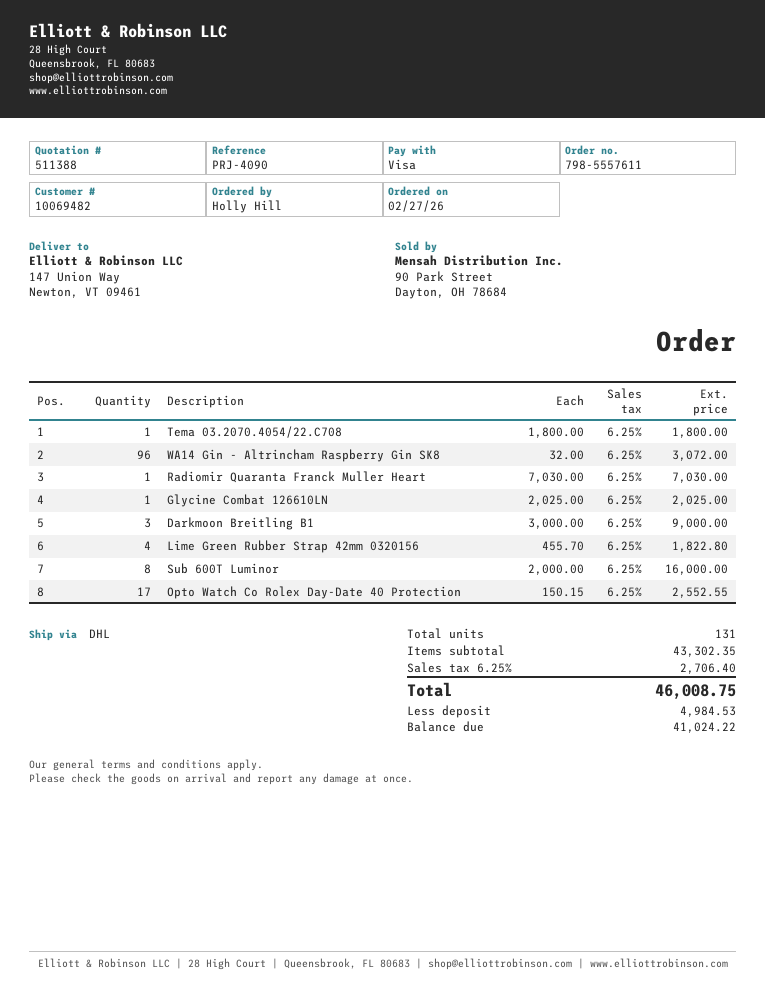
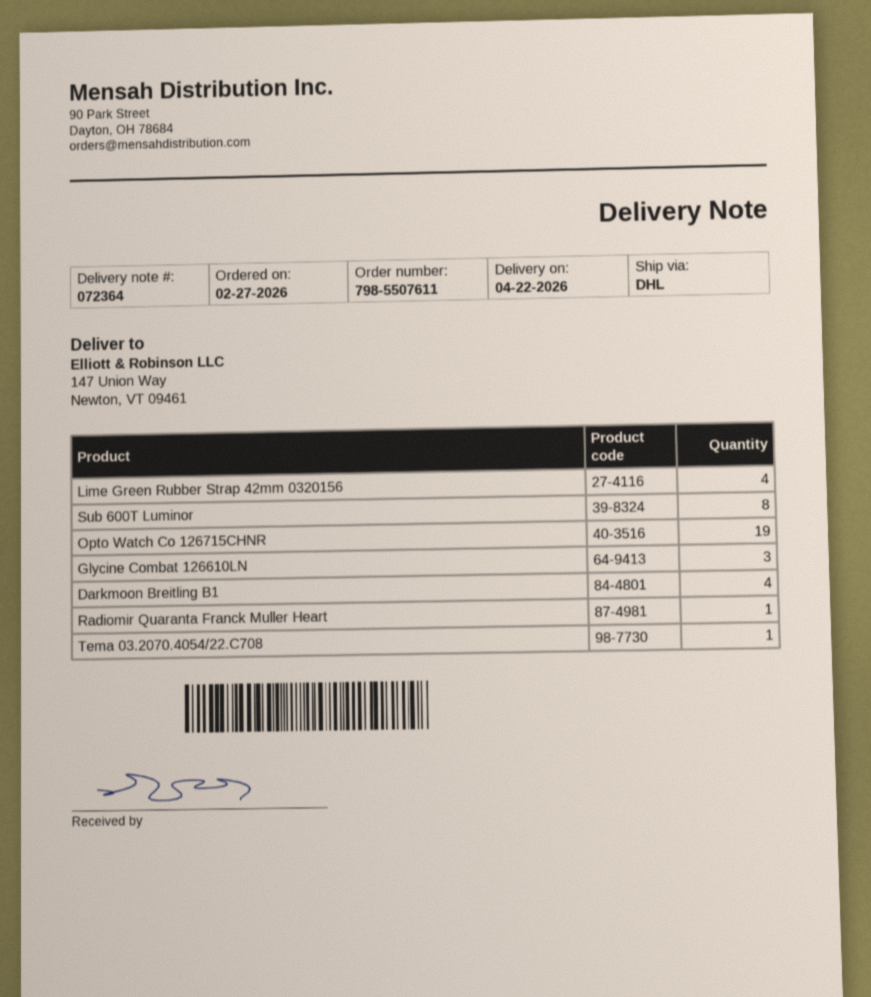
order number: 798-5557611 -> 798-5507611
WA14 Gin - Altrincham Raspberry Gin SK8: 96 -> none
Glycine Combat 126610LN: 1 -> 3
Darkmoon Breitling B1: 3 -> 4
Opto Watch Co Rolex Day-Date 40 Protection: 17 -> none
Opto Watch Co 126715CHNR: none -> 19

